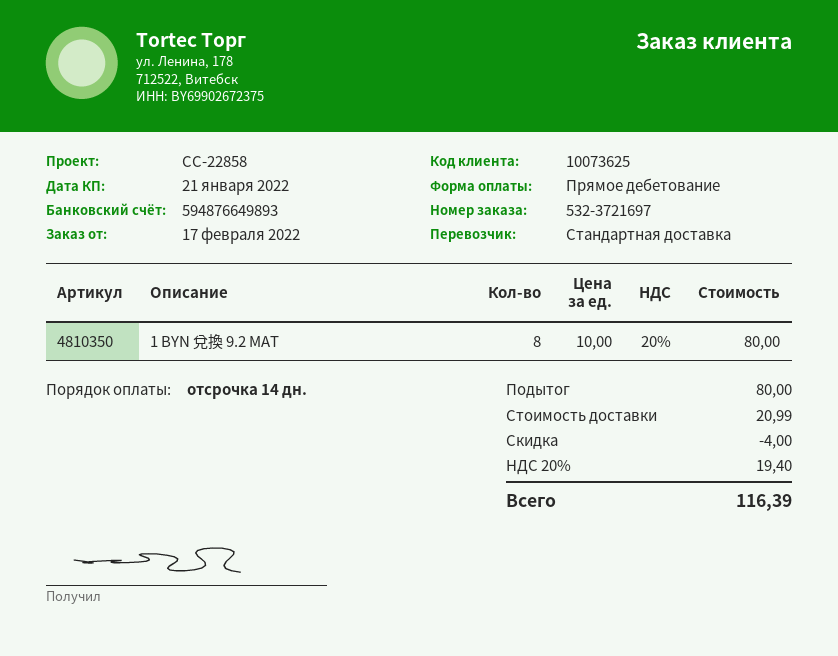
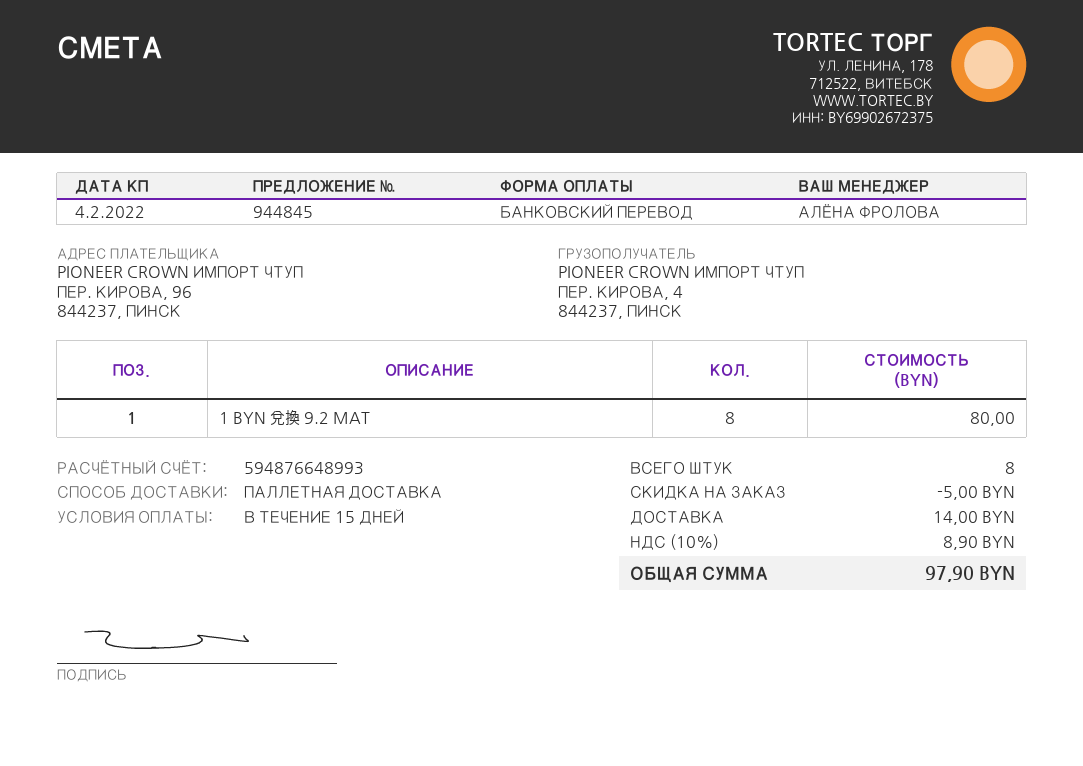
quote date: 2022-01-21 -> 2022-02-04
payment terms: 14 days -> 15 days
payment method: direct debit -> bank transfer
bank account: 594876649893 -> 594876648993
shipping method: standard -> pallet freight
discount: 4.00 -> 5.00
shipping: 20.99 -> 14.00
tax: 20% = 19.40 -> 10% = 8.90
total: 116.39 -> 97.90

